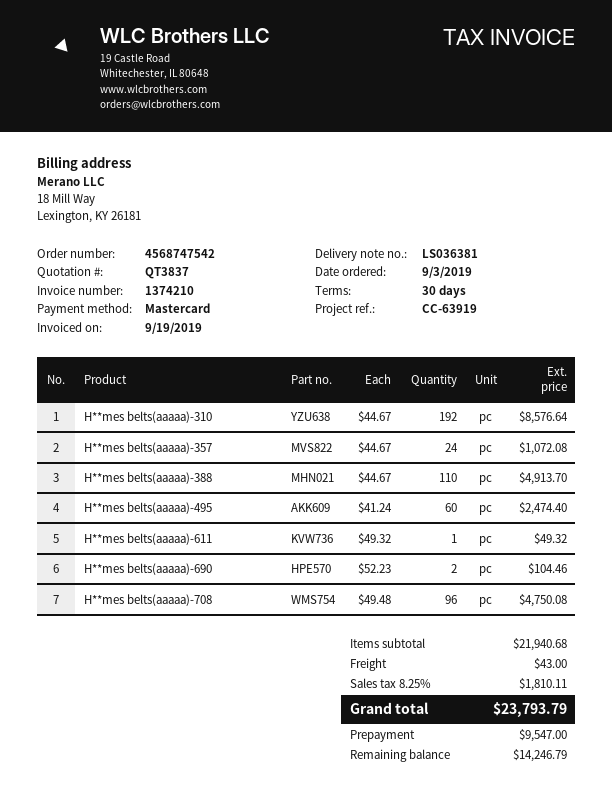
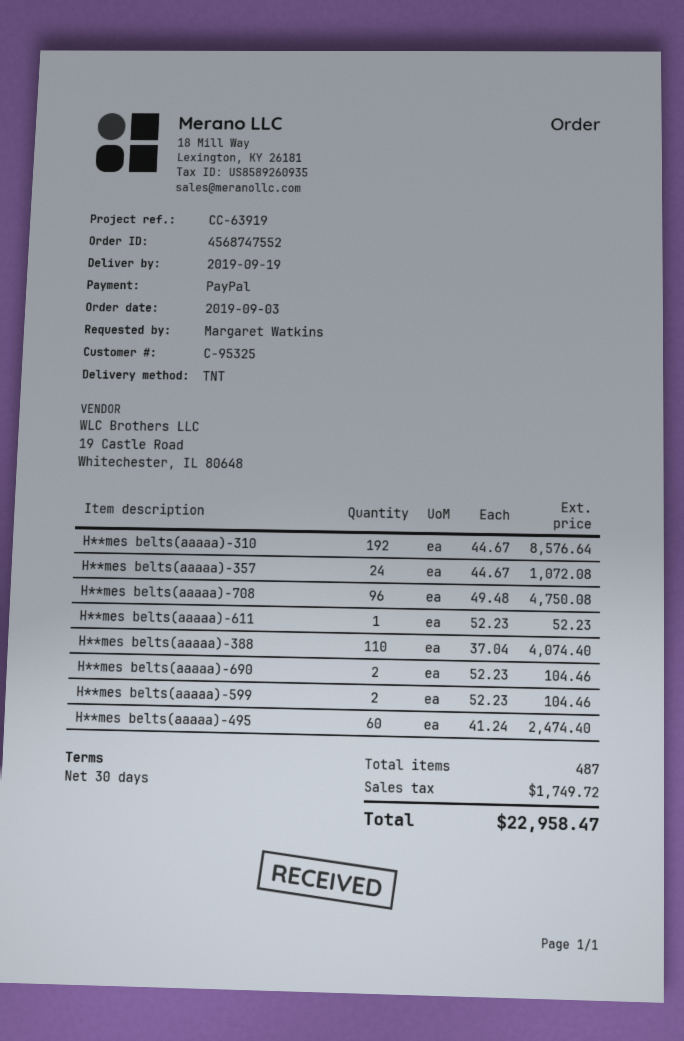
order number: 4568747542 -> 4568747552
payment method: Mastercard -> PayPal
H**mes belts(aaaaa)-388: 110 x 44.67 = 4913.70 -> 110 x 37.04 = 4074.40
H**mes belts(aaaaa)-611: 1 x 49.32 = 49.32 -> 1 x 52.23 = 52.23
H**mes belts(aaaaa)-599: none -> 2 x 52.23 = 104.46
shipping: 43.00 -> none
tax: 1810.11 -> 1749.72
total: 23793.79 -> 22958.47

